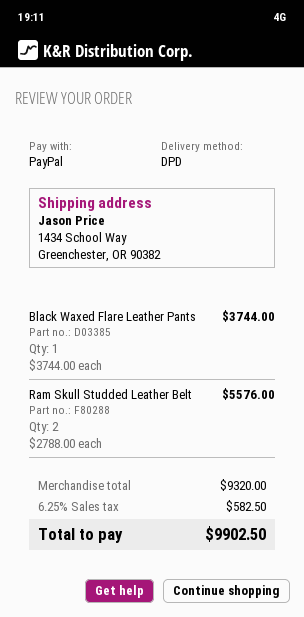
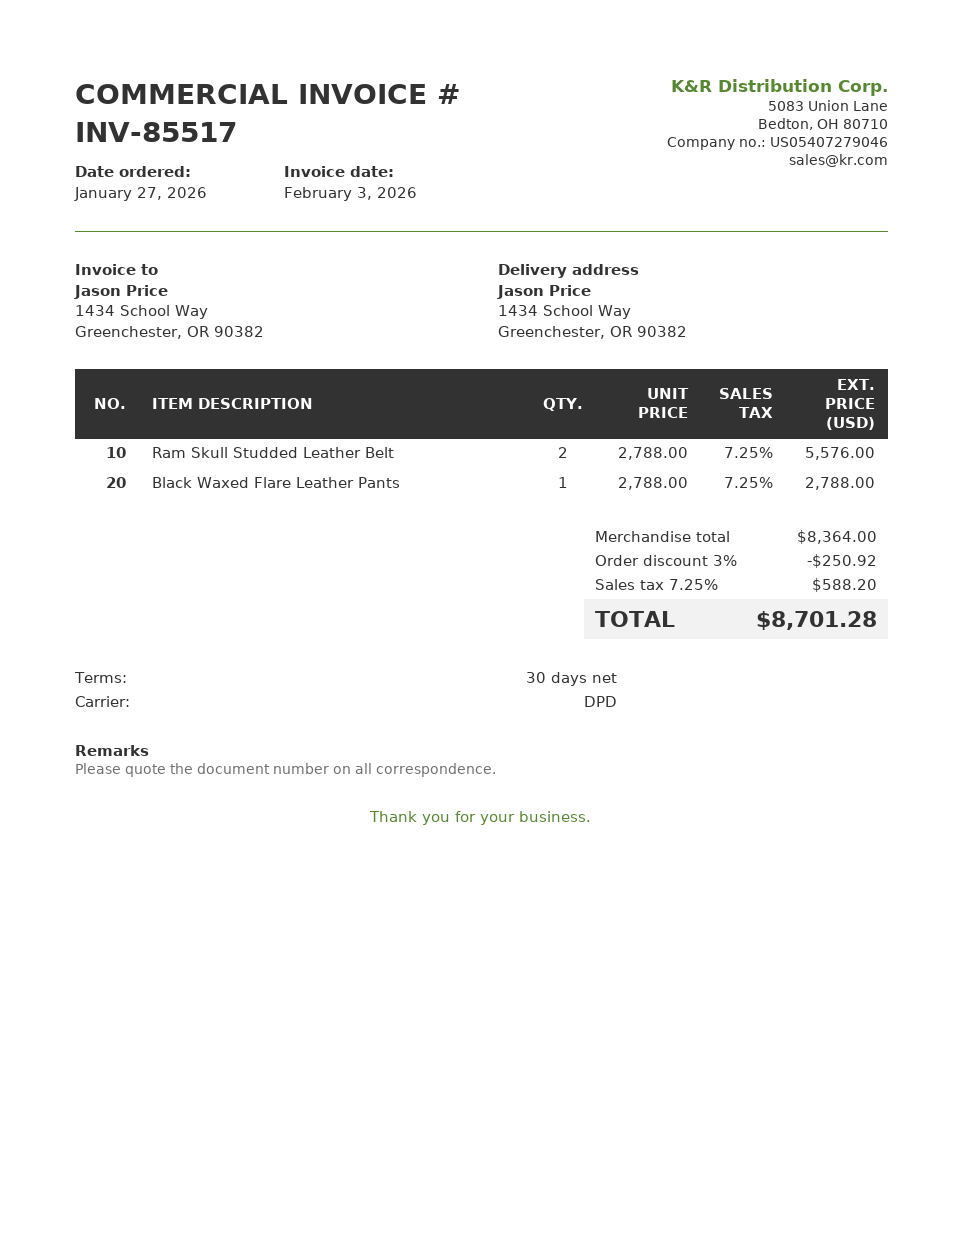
Black Waxed Flare Leather Pants: 1 x 3744.00 = 3744.00 -> 1 x 2788.00 = 2788.00
subtotal: 9320.00 -> 8364.00
discount: none -> 3% = 250.92
tax: 6.25% = 582.50 -> 7.25% = 588.20
total: 9902.50 -> 8701.28

